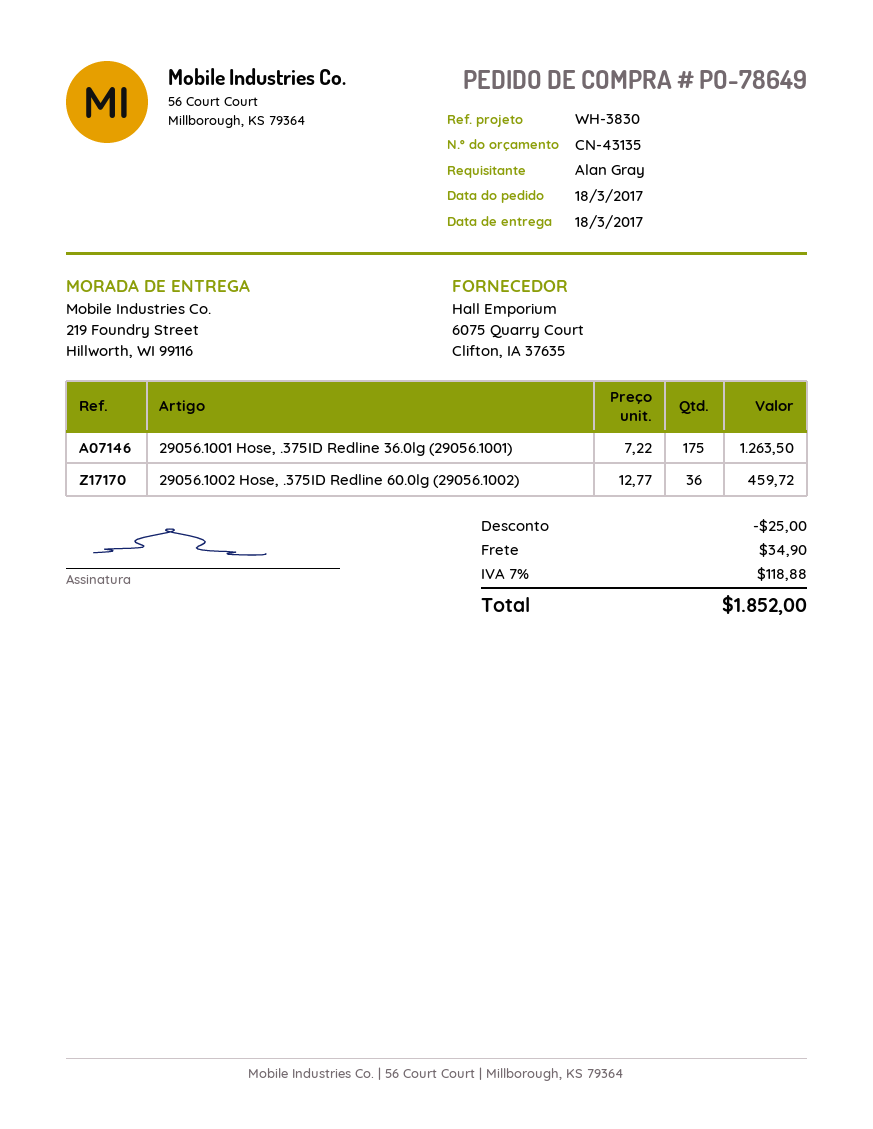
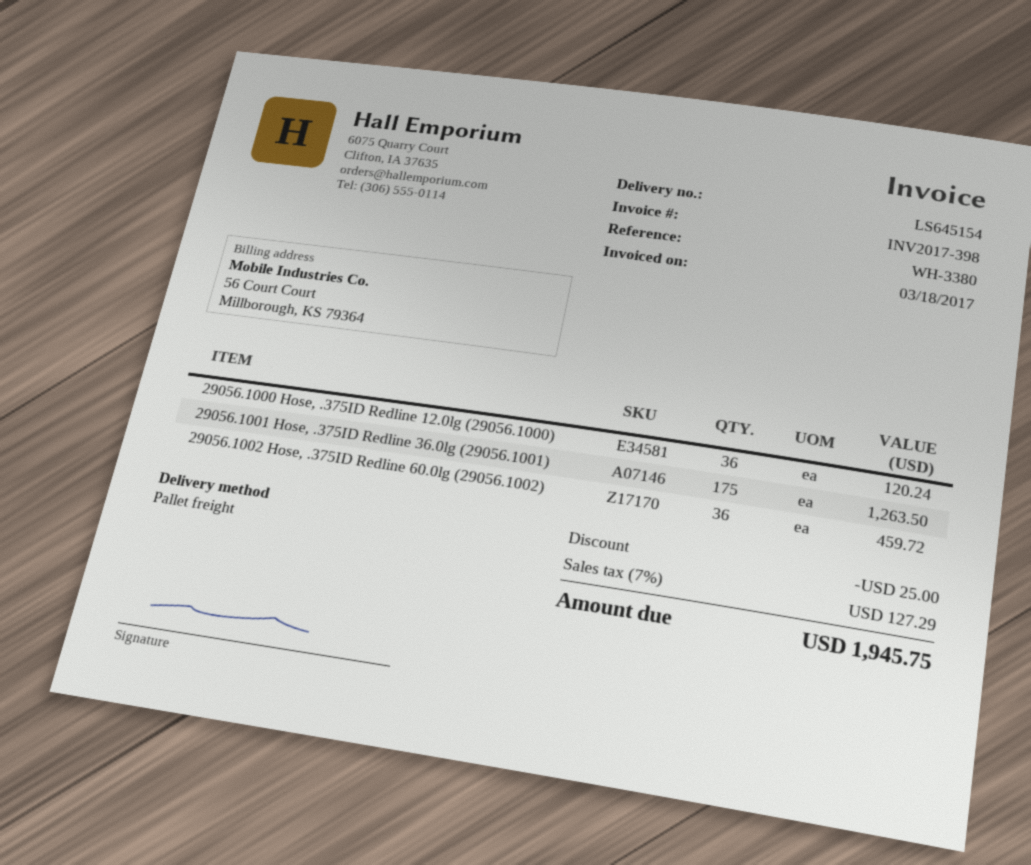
reference: WH-3830 -> WH-3380
29056.1000 Hose, .375ID Redline 12.0lg (29056.1000): none -> 36 for 120.24
shipping: 34.90 -> none
tax: 7% = 118.88 -> 7% = 127.29
total: 1852.00 -> 1945.75

